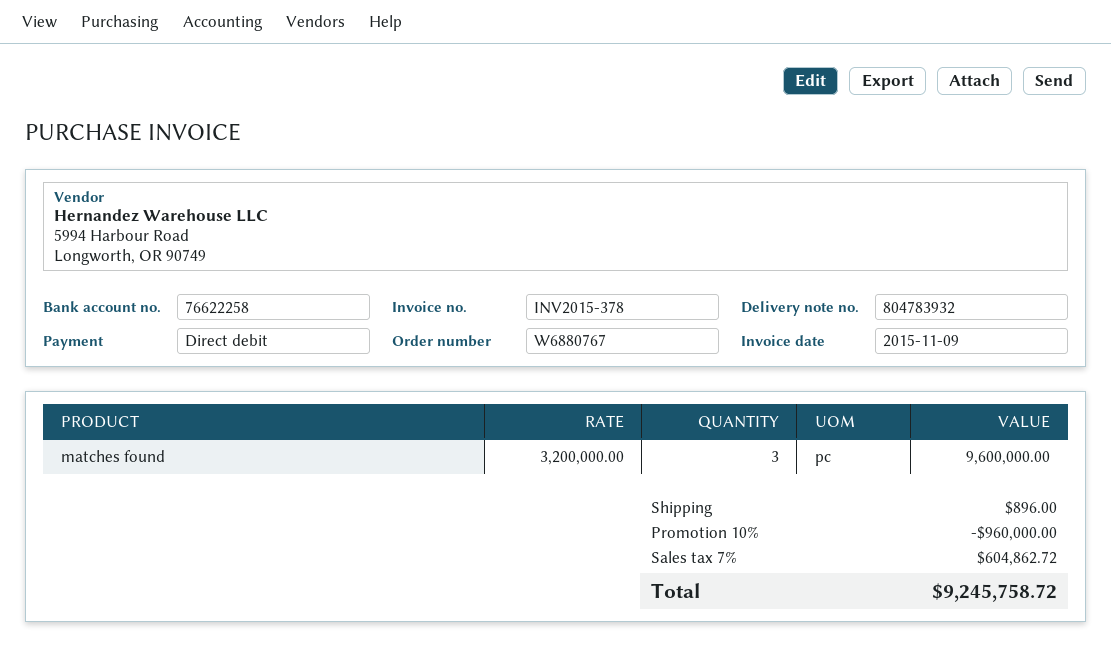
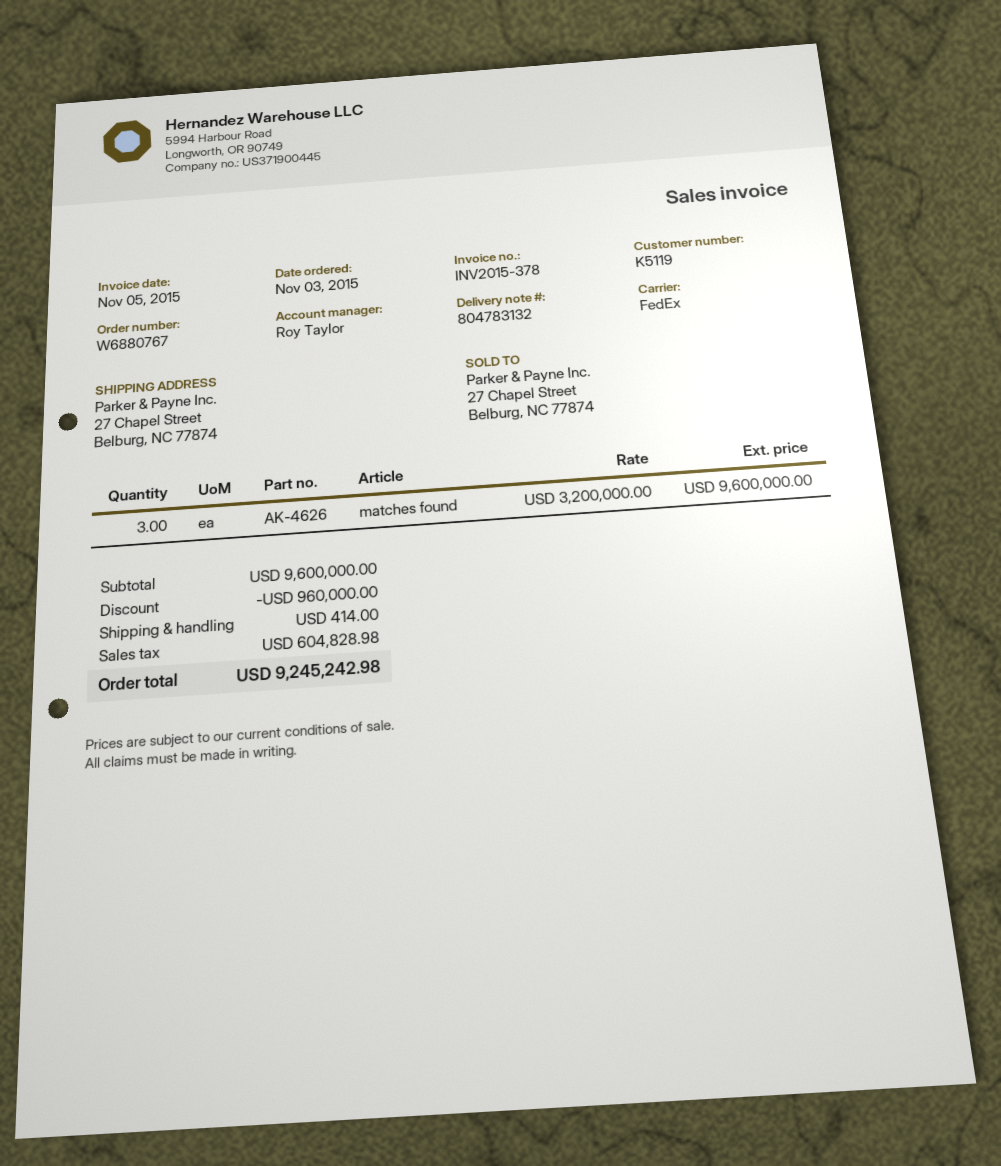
delivery note number: 804783932 -> 804783132
invoice date: 2015-11-09 -> 2015-11-05
shipping: 896.00 -> 414.00
tax: 604862.72 -> 604828.98
total: 9245758.72 -> 9245242.98

